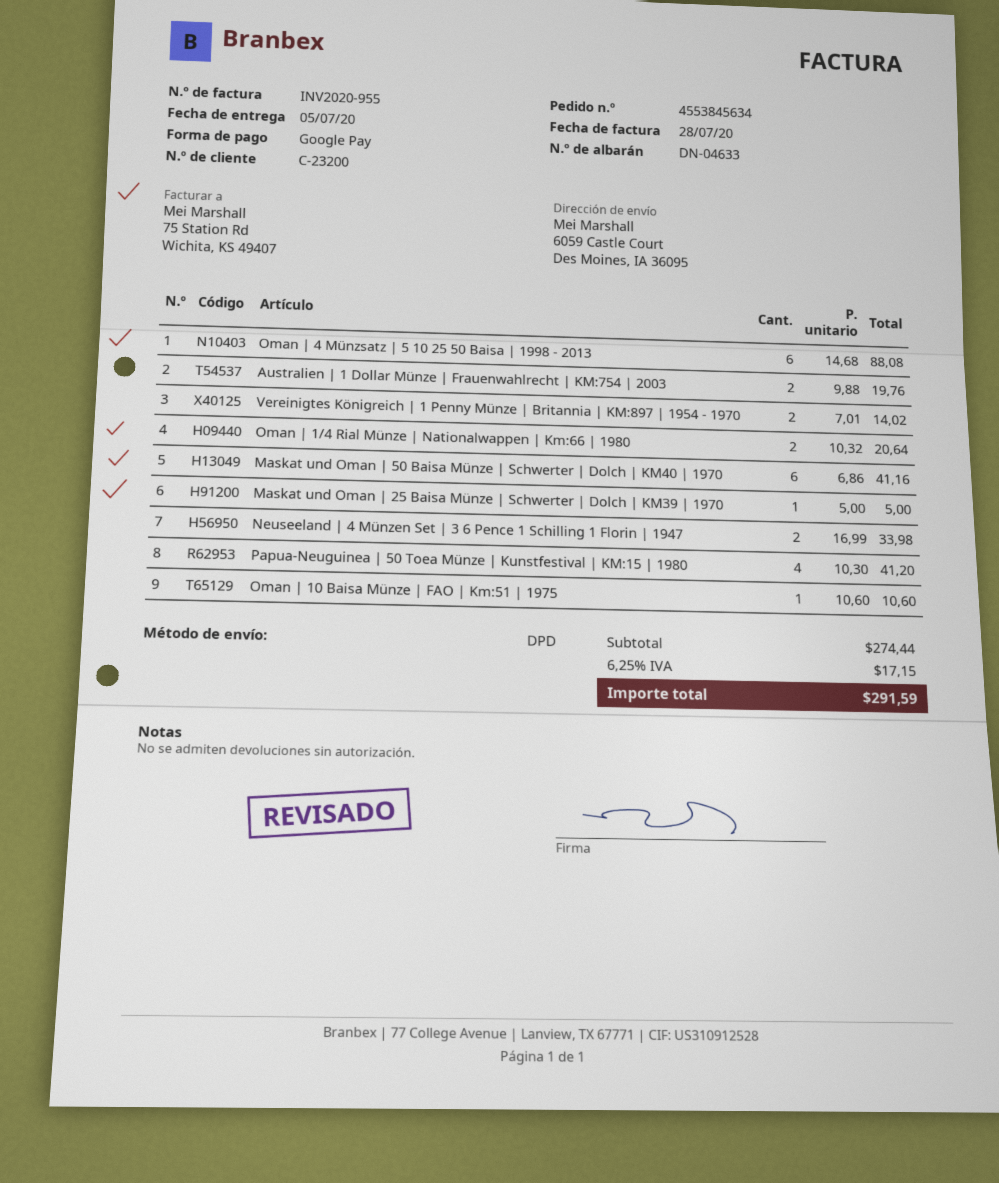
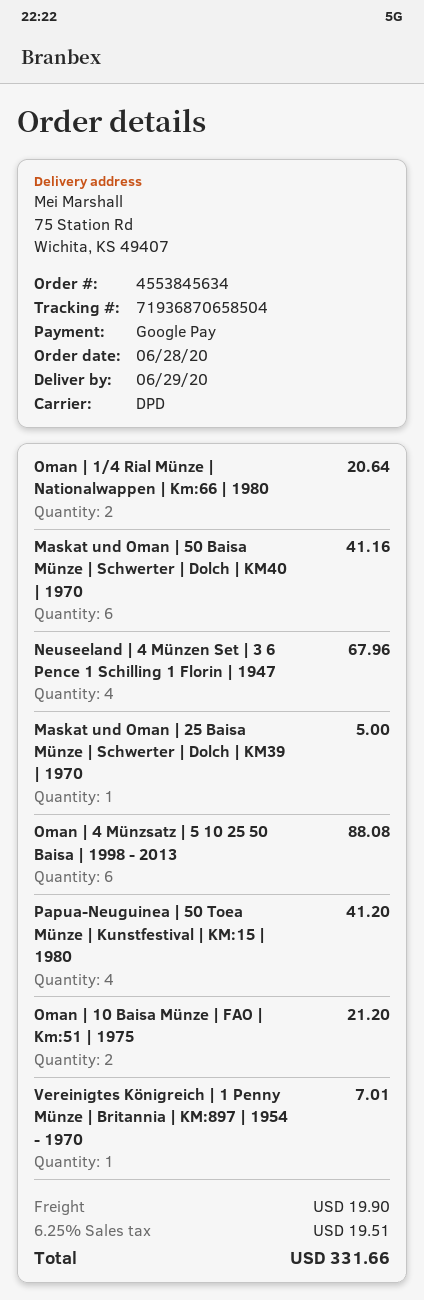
delivery date: 2020-07-05 -> 2020-06-29
ship to: 6059 Castle Court, Des Moines, IA 36095 -> 75 Station Rd, Wichita, KS 49407
Australien | 1 Dollar Münze | Frauenwahlrecht | KM:754 | 2003: 2 for 19.76 -> none
Vereinigtes Königreich | 1 Penny Münze | Britannia | KM:897 | 1954 - 1970: 2 for 14.02 -> 1 for 7.01
Neuseeland | 4 Münzen Set | 3 6 Pence 1 Schilling 1 Florin | 1947: 2 for 33.98 -> 4 for 67.96
Oman | 10 Baisa Münze | FAO | Km:51 | 1975: 1 for 10.60 -> 2 for 21.20
shipping: none -> 19.90
tax: 6.25% = 17.15 -> 6.25% = 19.51
total: 291.59 -> 331.66

